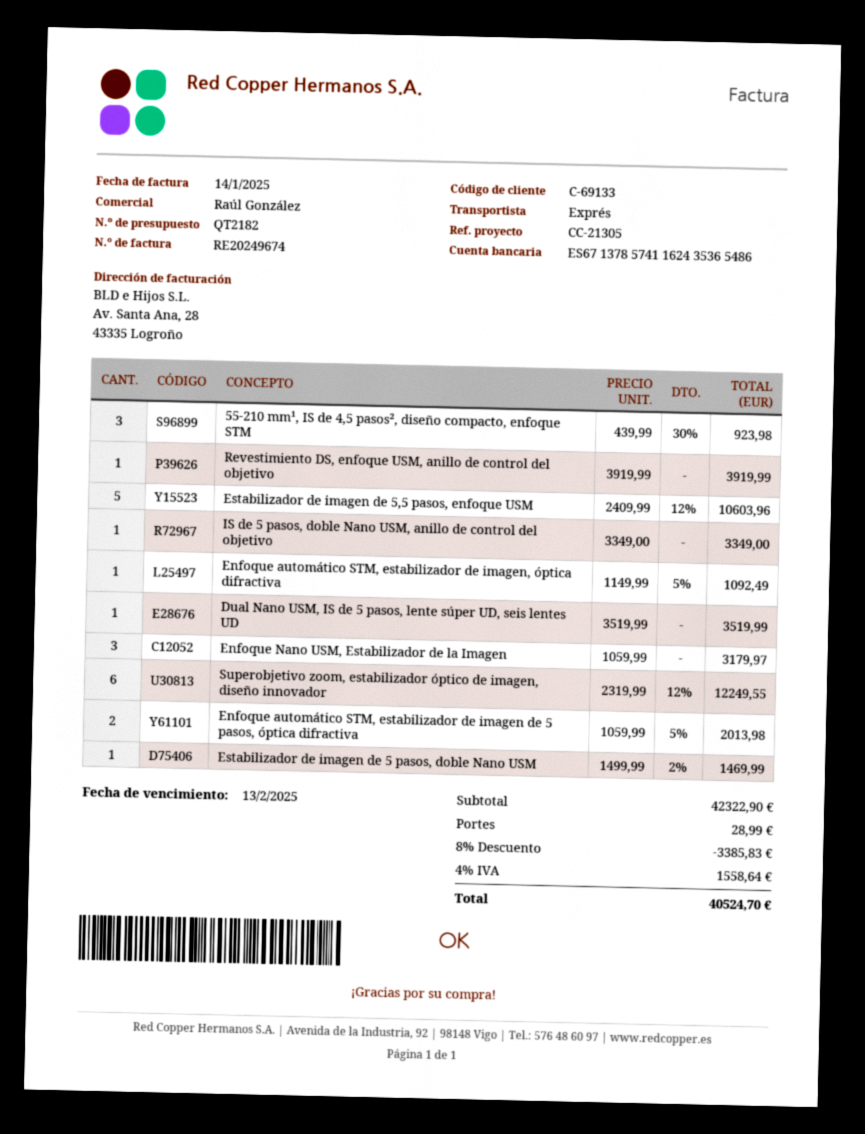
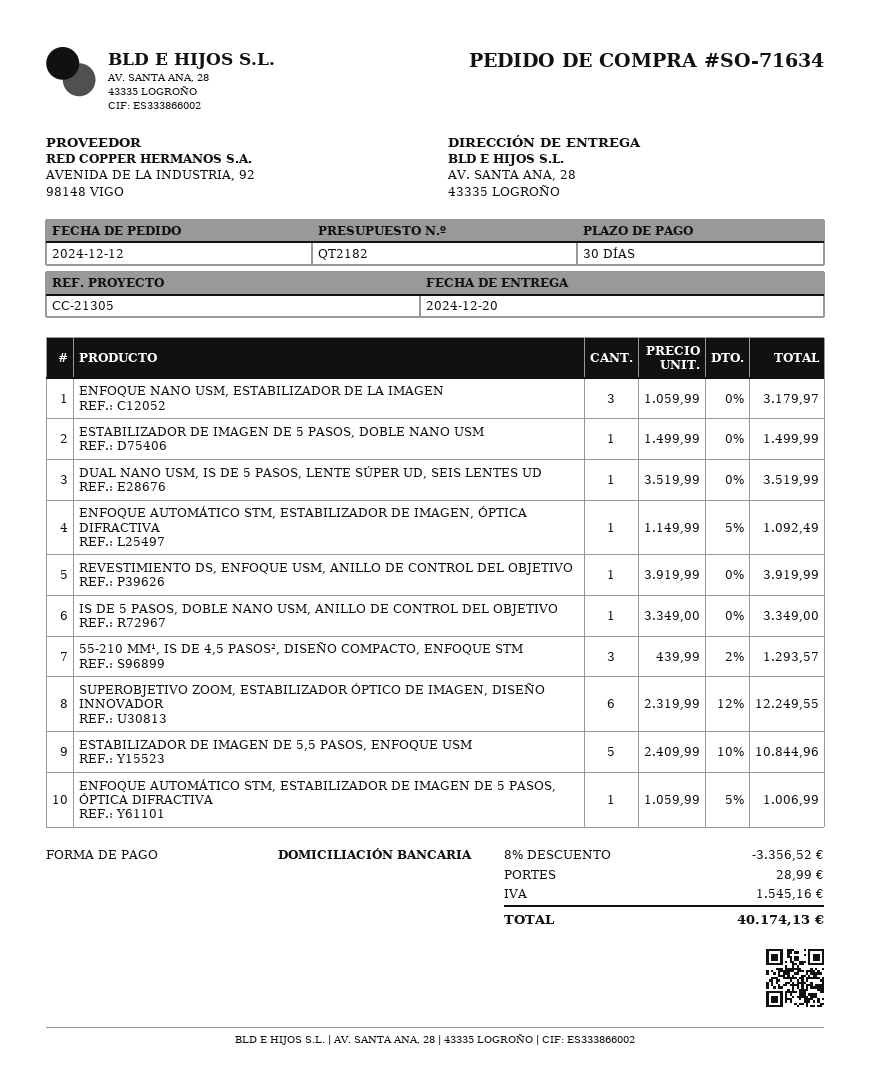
55-210 mm¹, IS de 4,5 pasos², diseño compacto, enfoque STM: 3 x 439.99 - 30% = 923.98 -> 3 x 439.99 - 2% = 1293.57
Estabilizador de imagen de 5,5 pasos, enfoque USM: 5 x 2409.99 - 12% = 10603.96 -> 5 x 2409.99 - 10% = 10844.96
Enfoque automático STM, estabilizador de imagen de 5 pasos, óptica difractiva: 2 x 1059.99 - 5% = 2013.98 -> 1 x 1059.99 - 5% = 1006.99
Estabilizador de imagen de 5 pasos, doble Nano USM: 1 x 1499.99 - 2% = 1469.99 -> 1 x 1499.99 = 1499.99
discount: 8% = 3385.83 -> 8% = 3356.52
tax: 1558.64 -> 1545.16
total: 40524.70 -> 40174.13

